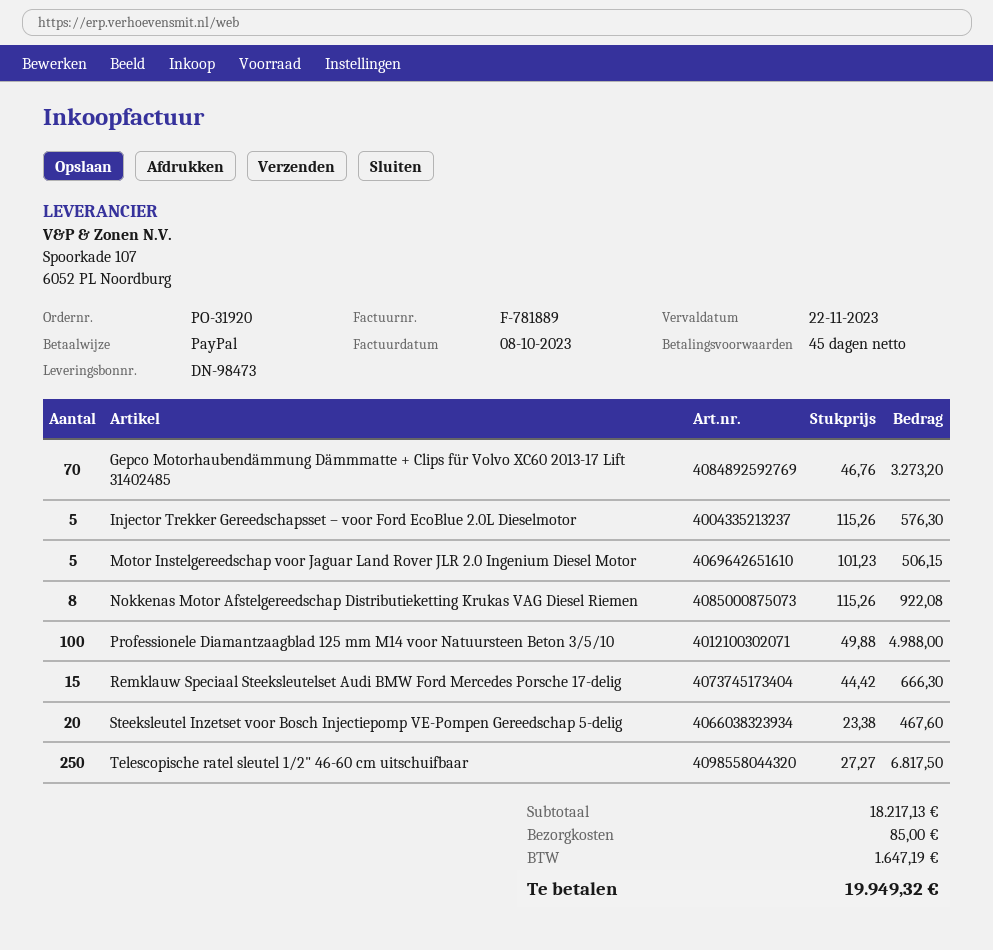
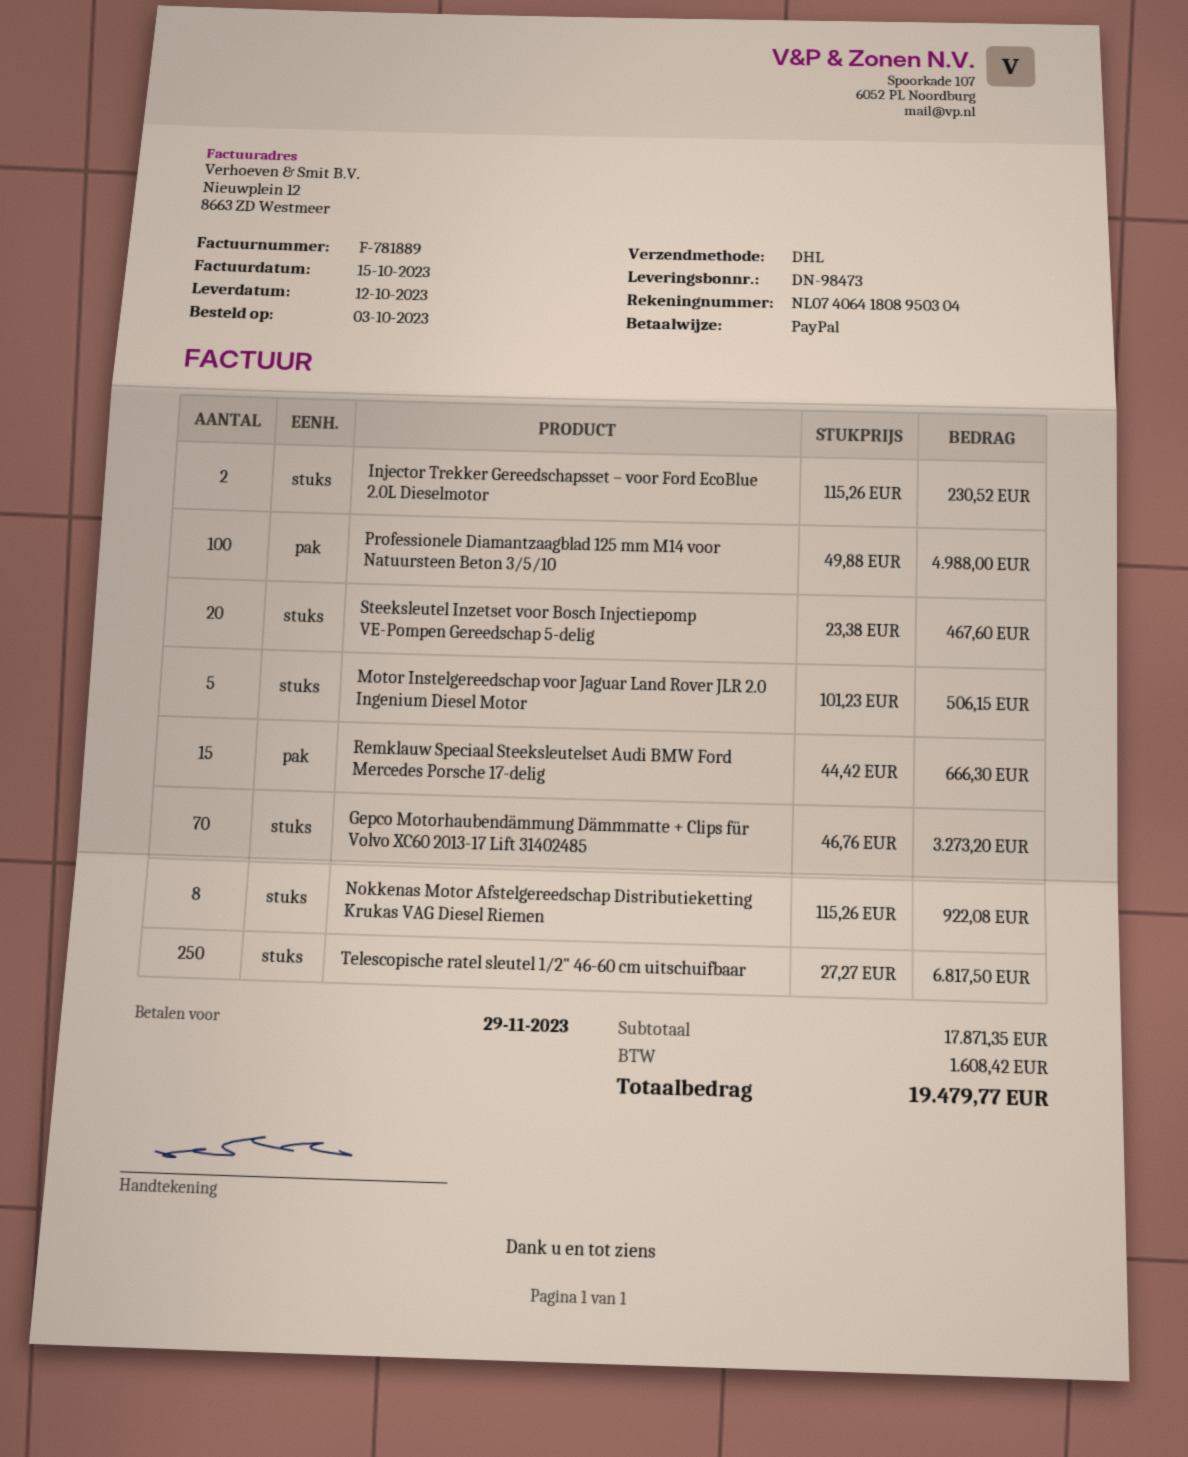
invoice date: 2023-10-08 -> 2023-10-15
due date: 2023-11-22 -> 2023-11-29
Injector Trekker Gereedschapsset – voor Ford EcoBlue 2.0L Dieselmotor: 5 x 115.26 = 576.30 -> 2 x 115.26 = 230.52
subtotal: 18217.13 -> 17871.35
shipping: 85.00 -> none
tax: 1647.19 -> 1608.42
total: 19949.32 -> 19479.77

